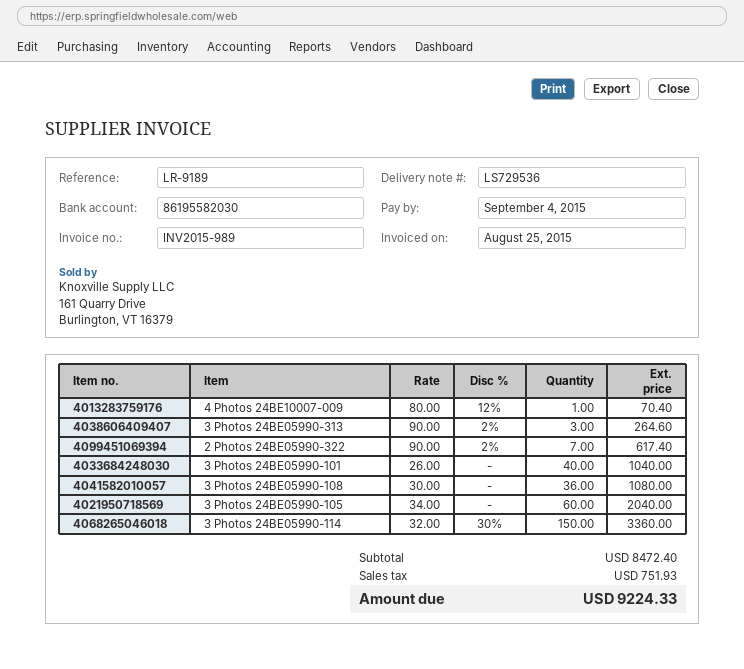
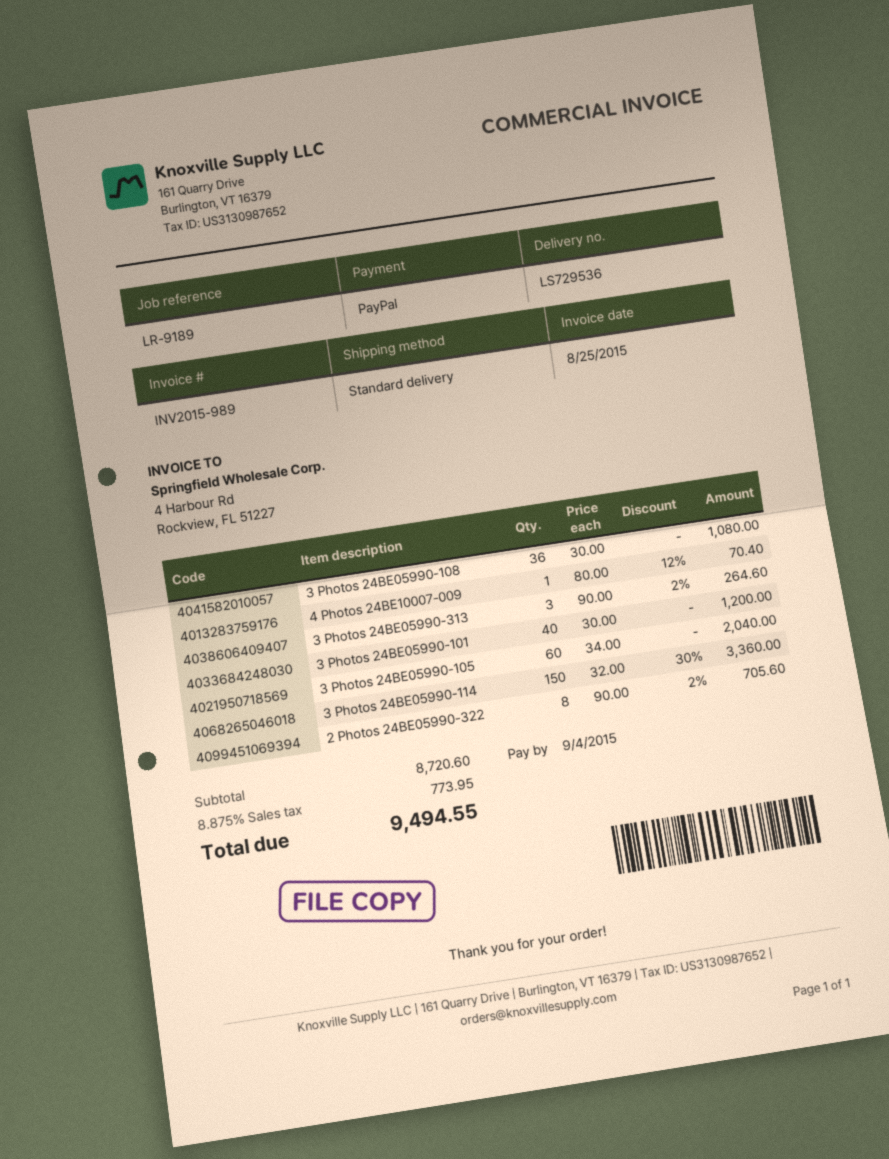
2 Photos 24BE05990-322: 7 x 90.00 - 2% = 617.40 -> 8 x 90.00 - 2% = 705.60
3 Photos 24BE05990-101: 40 x 26.00 = 1040.00 -> 40 x 30.00 = 1200.00
subtotal: 8472.40 -> 8720.60
tax: 751.93 -> 773.95
total: 9224.33 -> 9494.55

